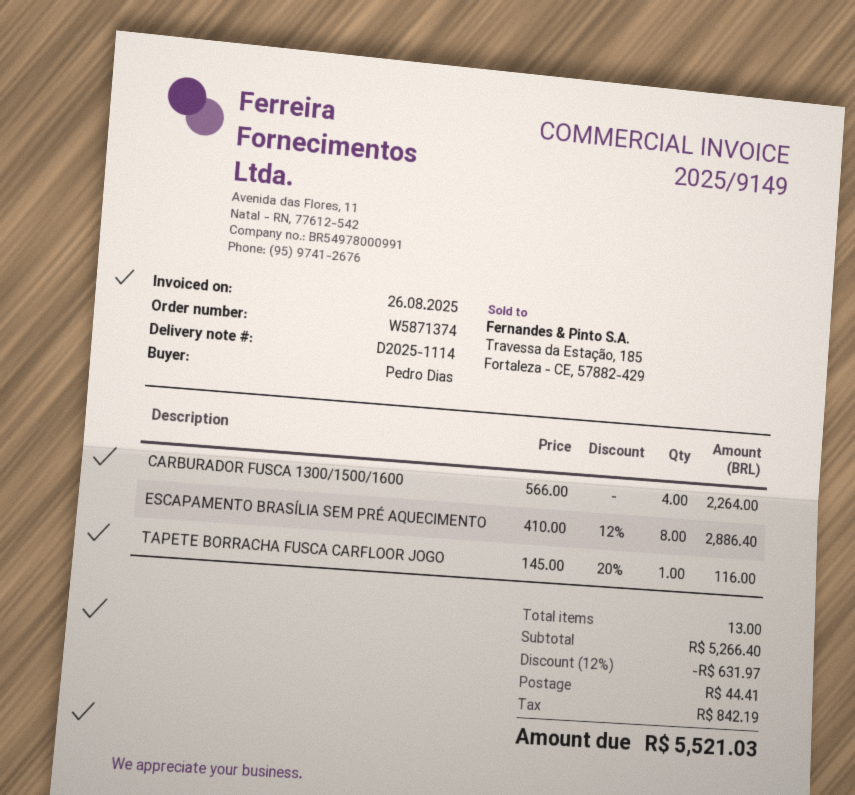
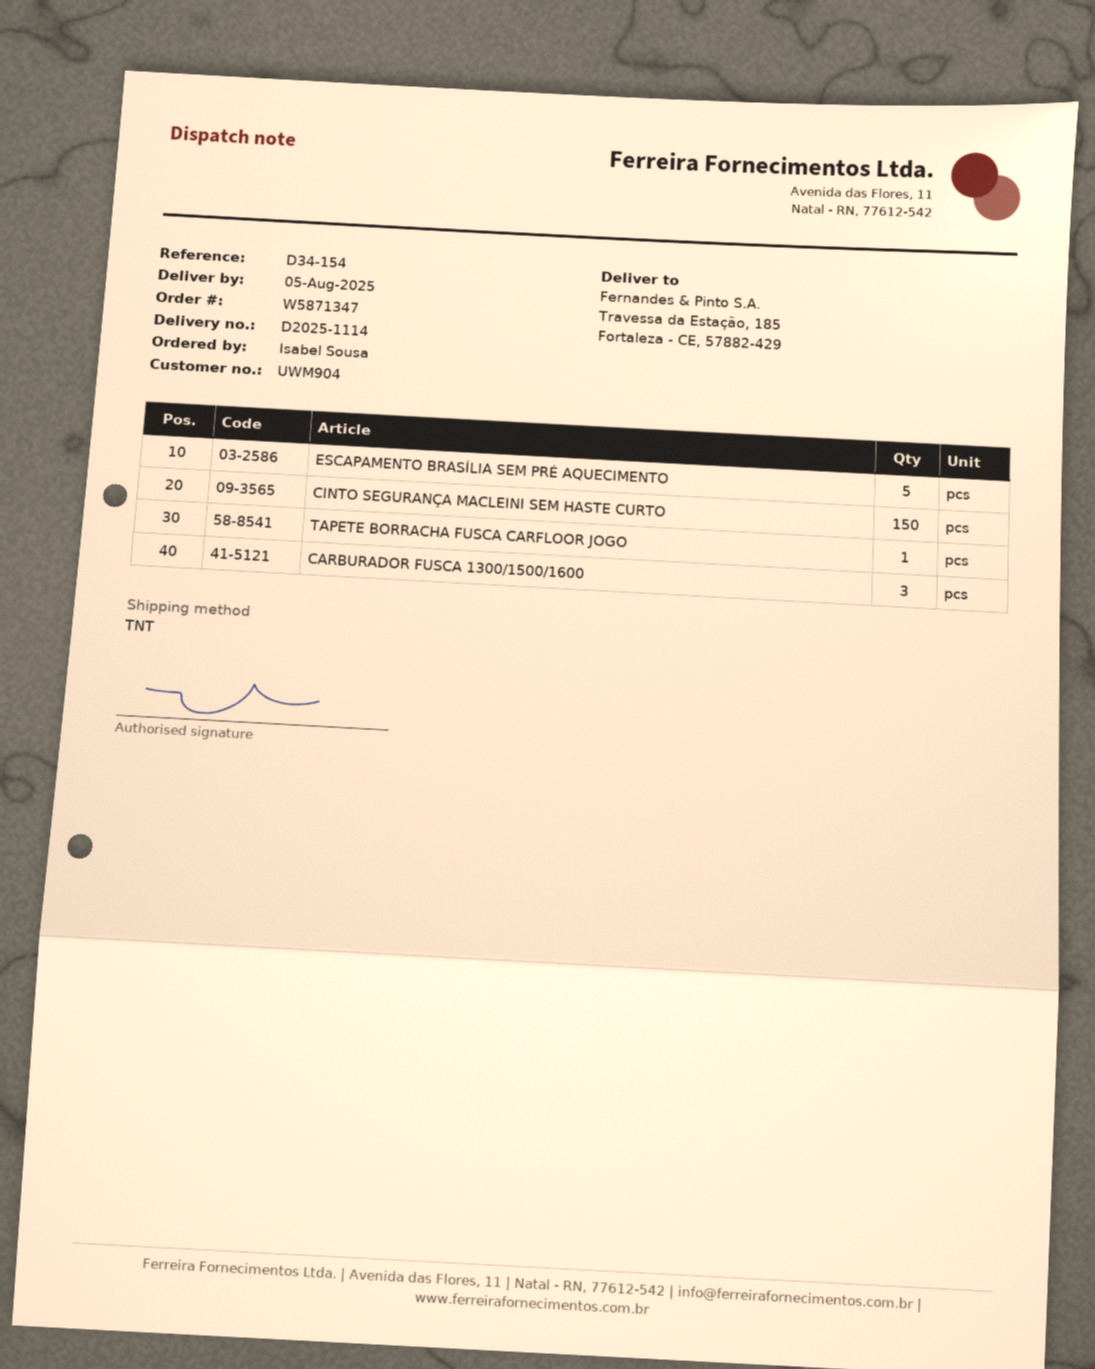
order number: W5871374 -> W5871347
ordered by: Pedro Dias -> Isabel Sousa
CARBURADOR FUSCA 1300/1500/1600: 4 -> 3
ESCAPAMENTO BRASÍLIA SEM PRÉ AQUECIMENTO: 8 -> 5
CINTO SEGURANÇA MACLEINI SEM HASTE CURTO: none -> 150

